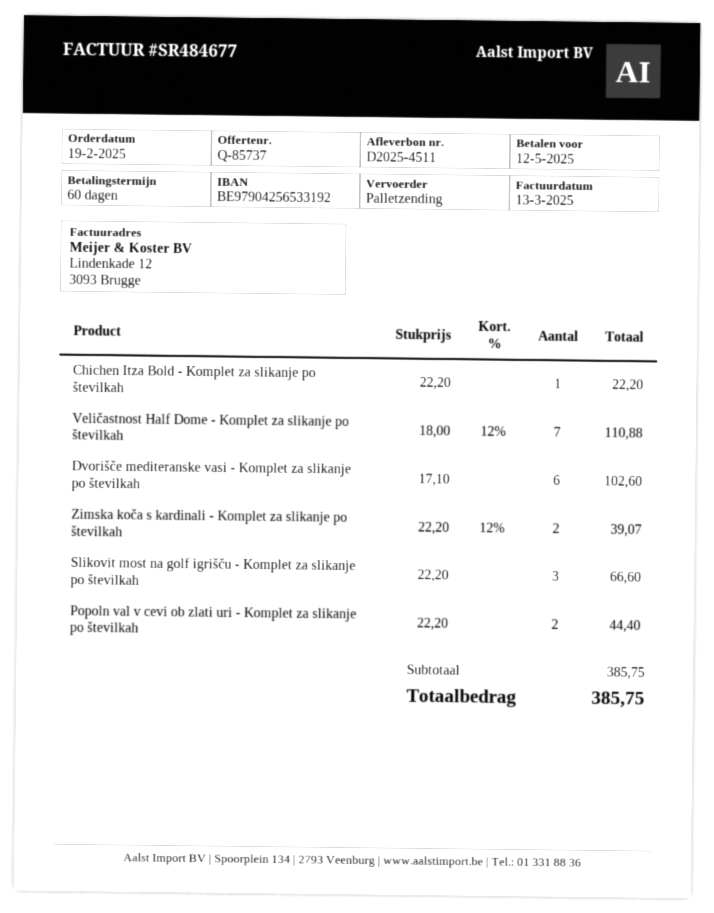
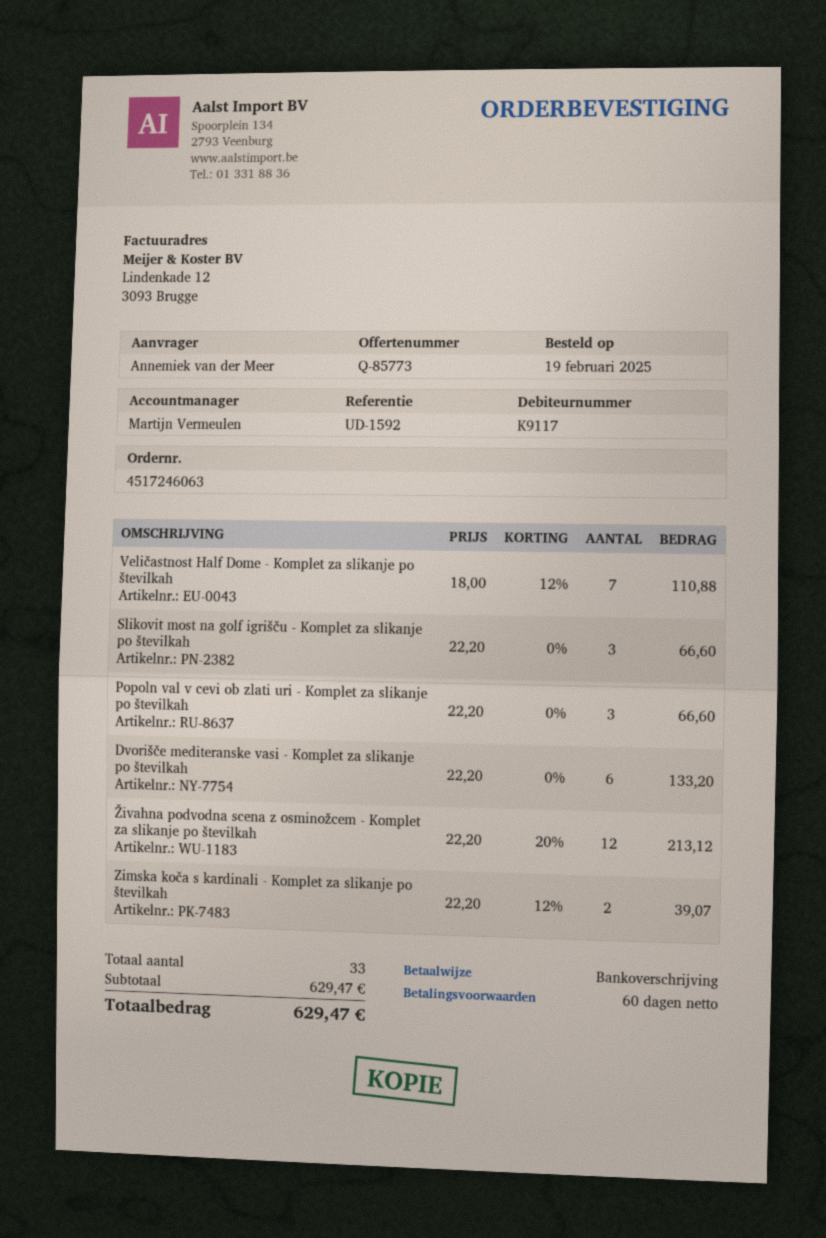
quote number: Q-85737 -> Q-85773
Chichen Itza Bold - Komplet za slikanje po številkah: 1 x 22.20 = 22.20 -> none
Dvorišče mediteranske vasi - Komplet za slikanje po številkah: 6 x 17.10 = 102.60 -> 6 x 22.20 = 133.20
Popoln val v cevi ob zlati uri - Komplet za slikanje po številkah: 2 x 22.20 = 44.40 -> 3 x 22.20 = 66.60
Živahna podvodna scena z osminožcem - Komplet za slikanje po številkah: none -> 12 x 22.20 - 20% = 213.12
subtotal: 385.75 -> 629.47
total: 385.75 -> 629.47

